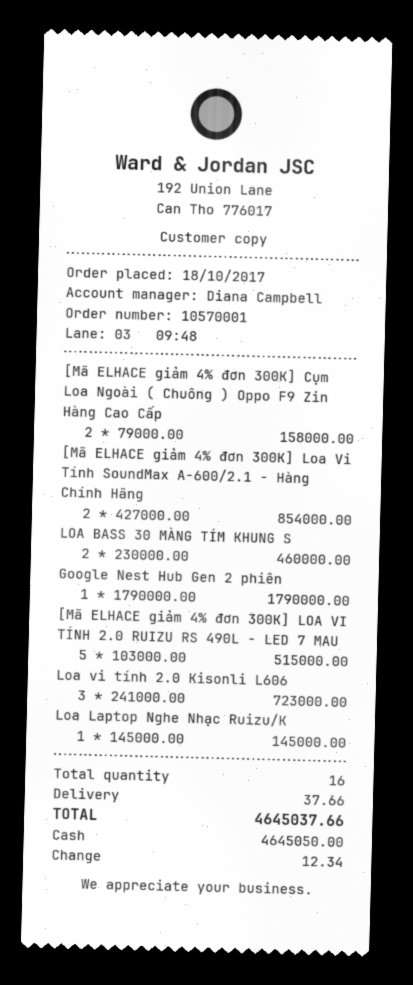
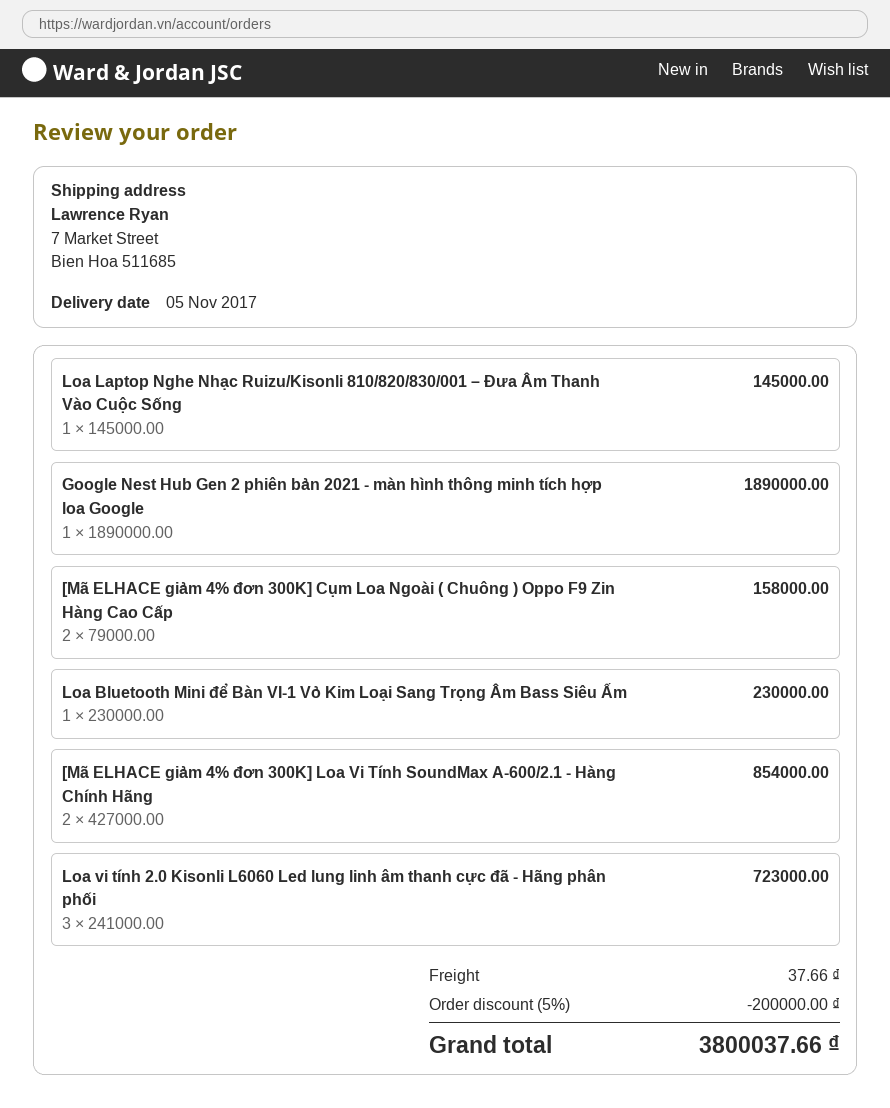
LOA BASS 30 MÀNG TÍM KHUNG S: 2 x 230000.00 = 460000.00 -> none
Google Nest Hub Gen 2 phiên: 1 x 1790000.00 = 1790000.00 -> 1 x 1890000.00 = 1890000.00
[Mã ELHACE giảm 4% đơn 300K] LOA VI TÍNH 2.0 RUIZU RS 490L - LED 7 MAU: 5 x 103000.00 = 515000.00 -> none
Loa Bluetooth Mini để Bàn VI-1 Vỏ Kim Loại Sang Trọng Âm Bass Siêu Ấm: none -> 1 x 230000.00 = 230000.00
discount: none -> 5% = 200000.00
total: 4645037.66 -> 3800037.66

